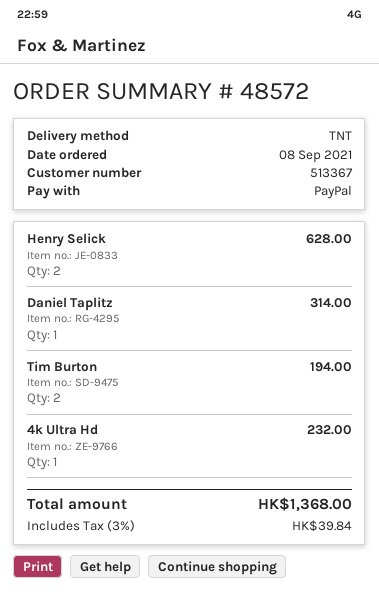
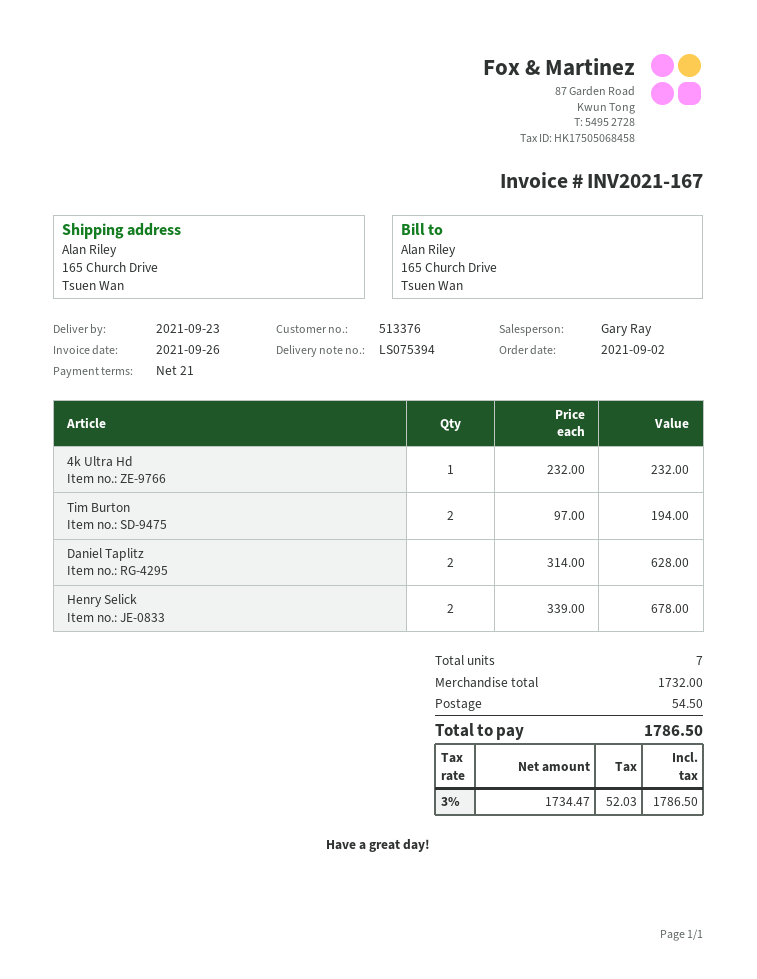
order date: 2021-09-08 -> 2021-09-02
customer number: 513367 -> 513376
Henry Selick: 2 for 628.00 -> 2 for 678.00
Daniel Taplitz: 1 for 314.00 -> 2 for 628.00
shipping: none -> 54.50
tax: 3% = 39.84 -> 3% = 52.03
total: 1368.00 -> 1786.50

